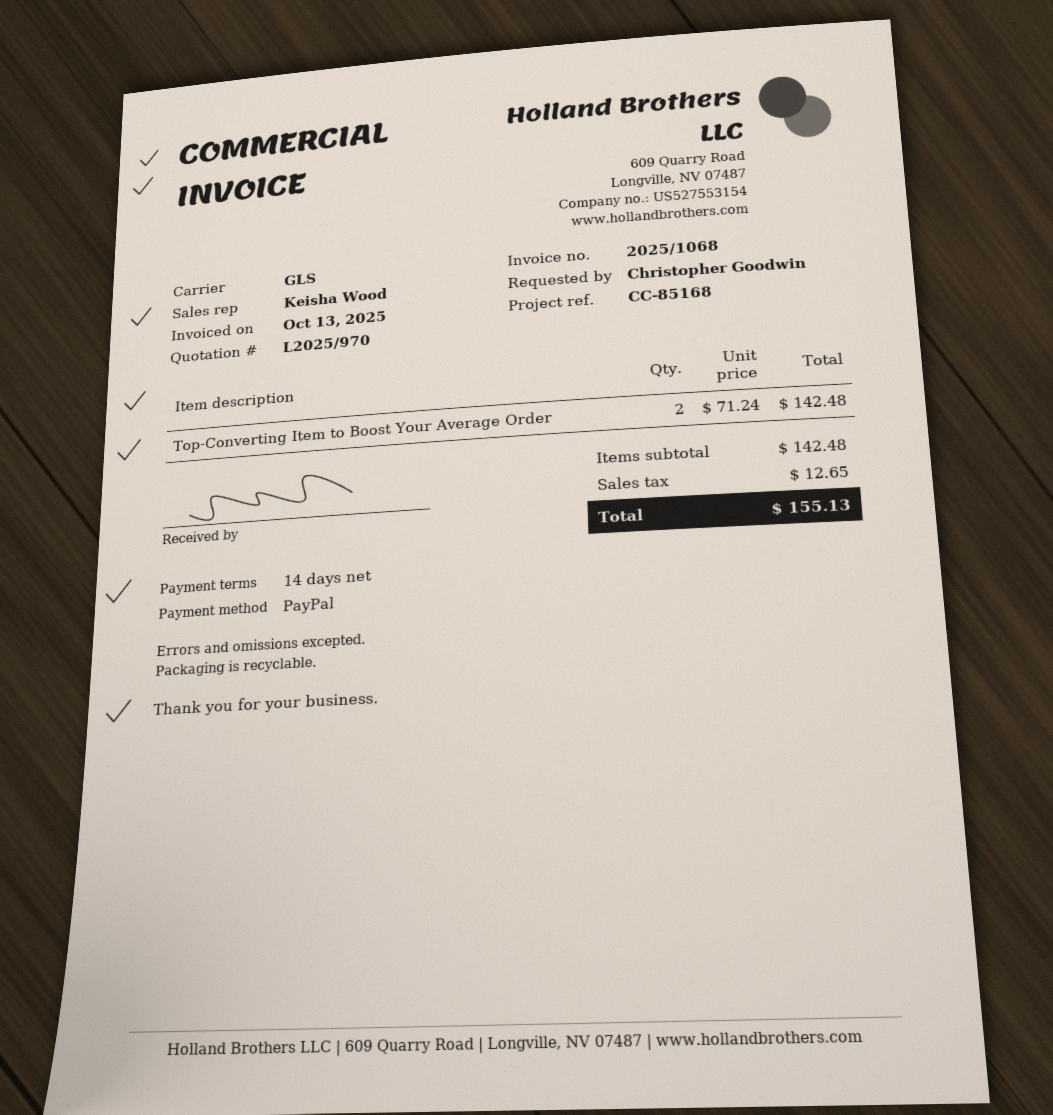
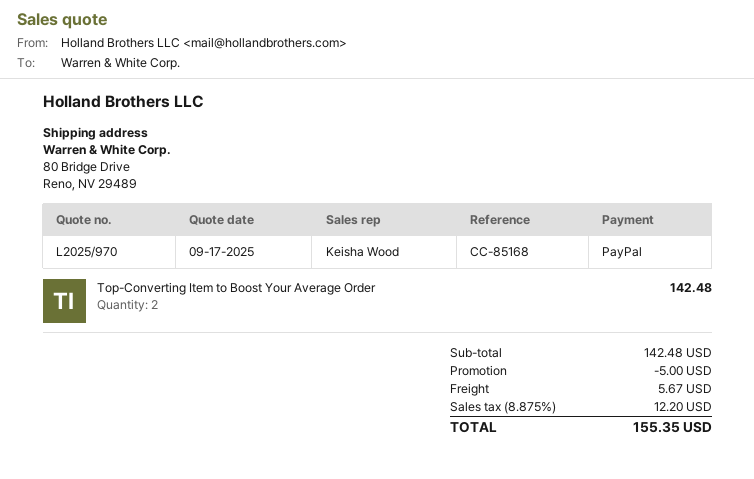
discount: none -> 5.00
shipping: none -> 5.67
tax: 12.65 -> 12.20
total: 155.13 -> 155.35

